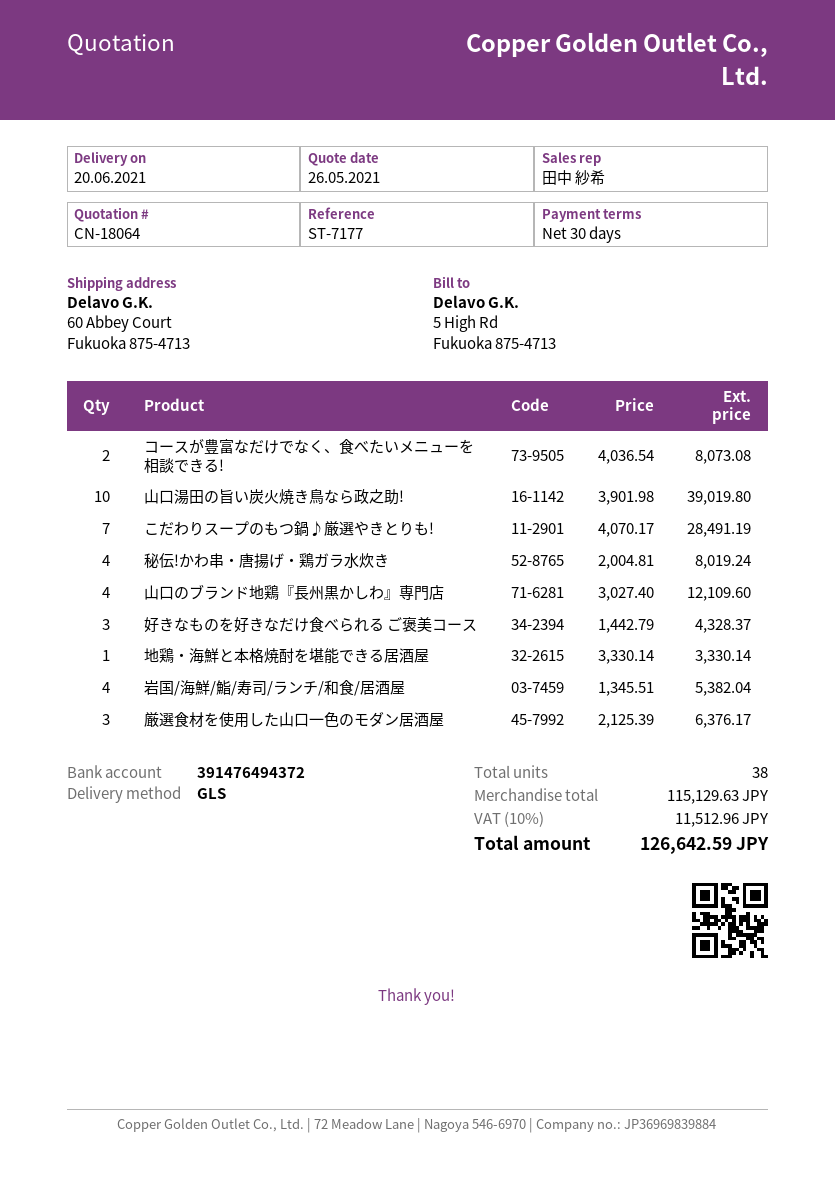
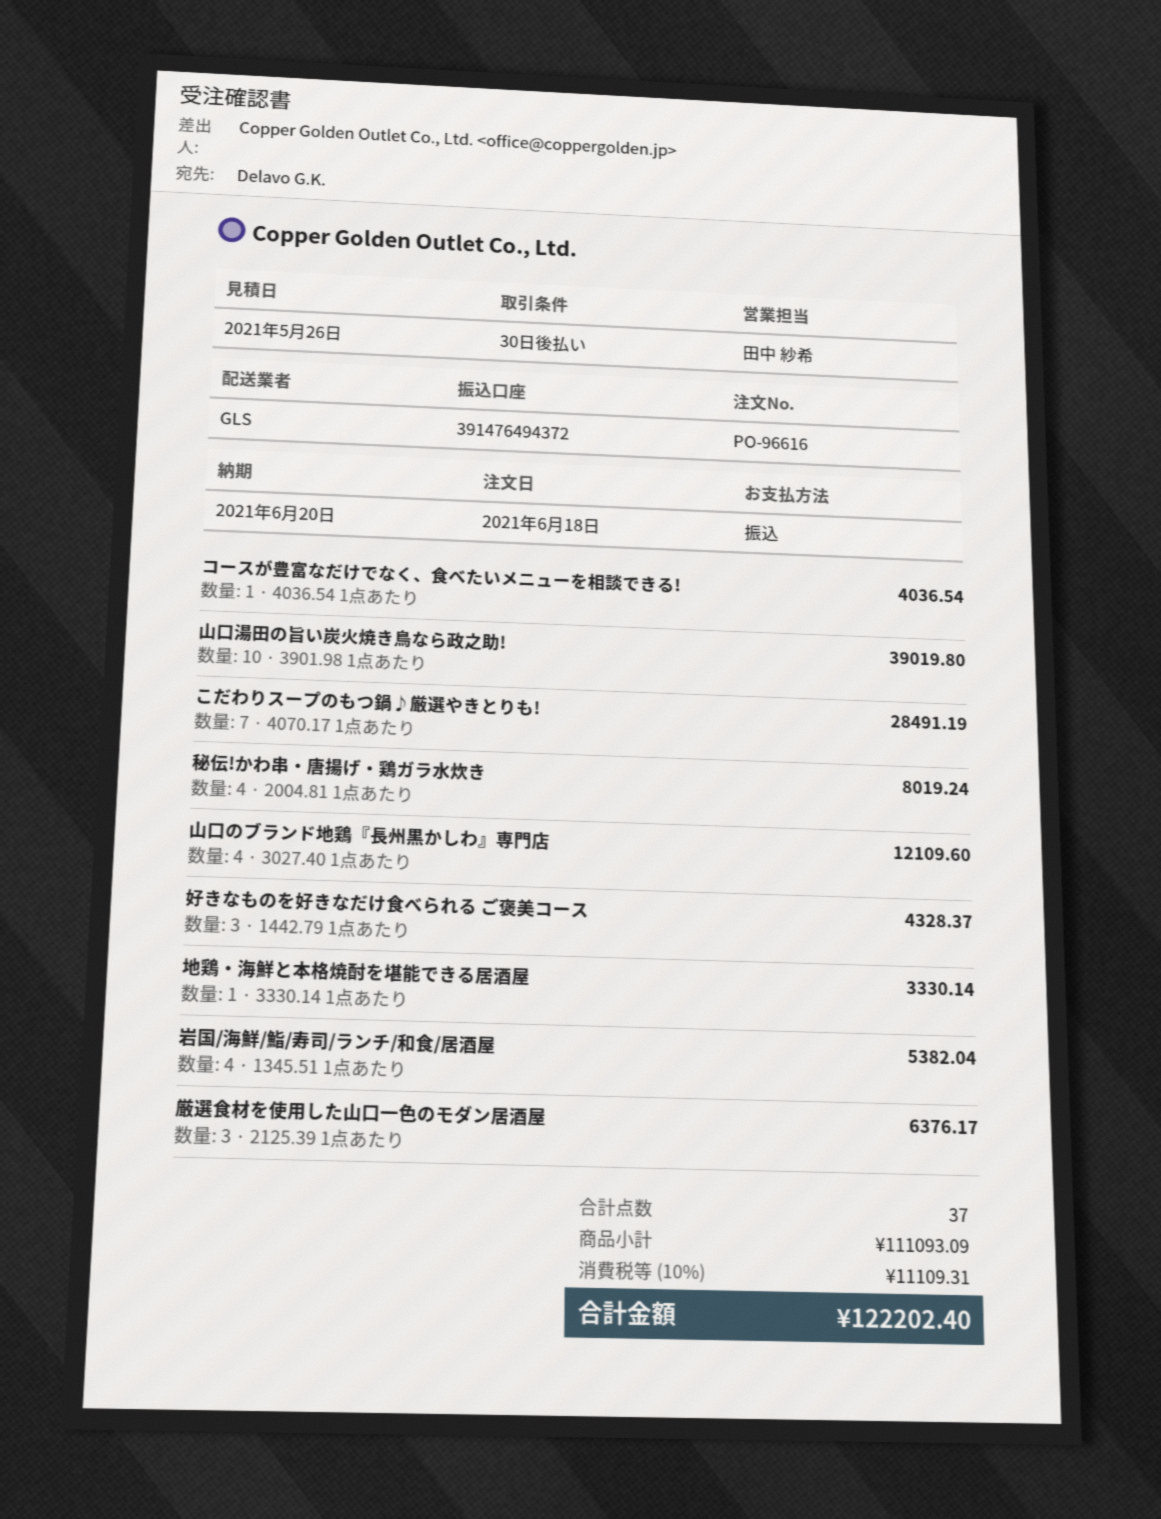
コースが豊富なだけでなく、食べたいメニューを相談できる!: 2 x 4036.54 = 8073.08 -> 1 x 4036.54 = 4036.54
total quantity: 38 -> 37
subtotal: 115129.63 -> 111093.09
tax: 10% = 11512.96 -> 10% = 11109.31
total: 126642.59 -> 122202.40

